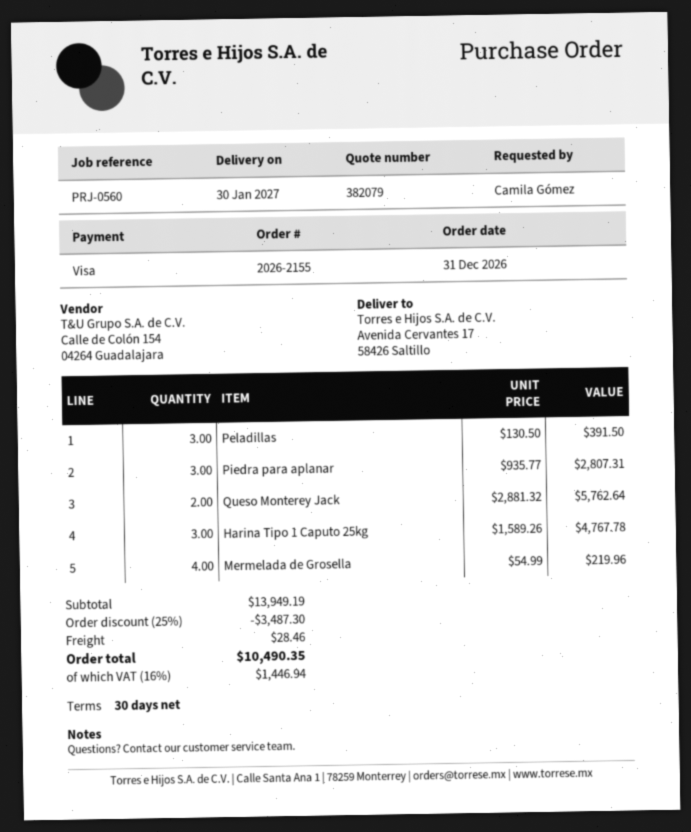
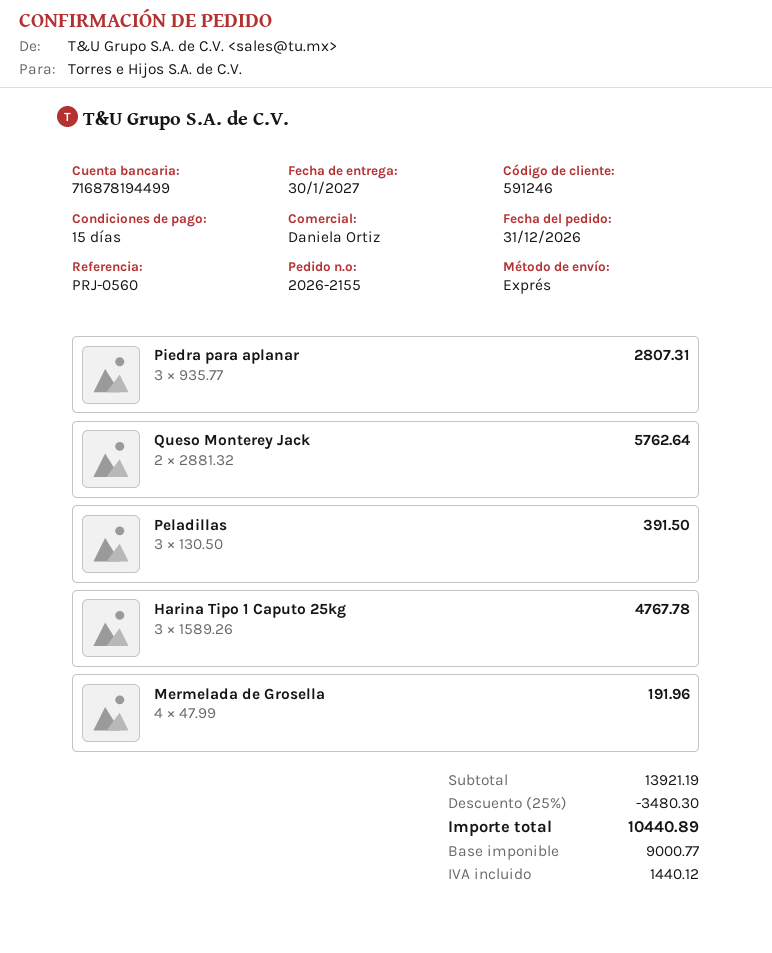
payment terms: 30 days -> 15 days
Mermelada de Grosella: 4 x 54.99 = 219.96 -> 4 x 47.99 = 191.96
subtotal: 13949.19 -> 13921.19
discount: 25% = 3487.30 -> 25% = 3480.30
shipping: 28.46 -> none
tax: 1446.94 -> 1440.12
total: 10490.35 -> 10440.89

